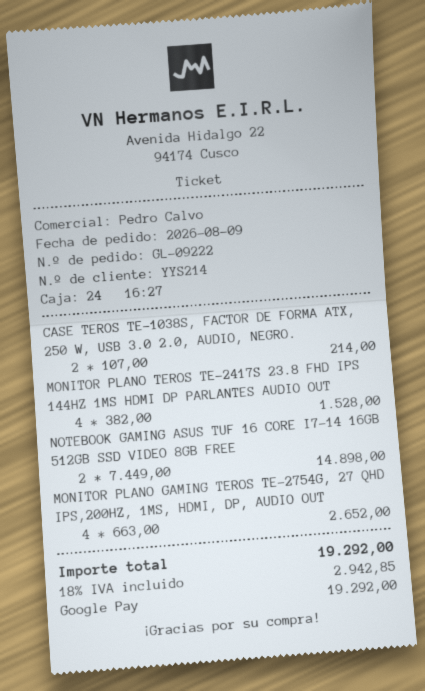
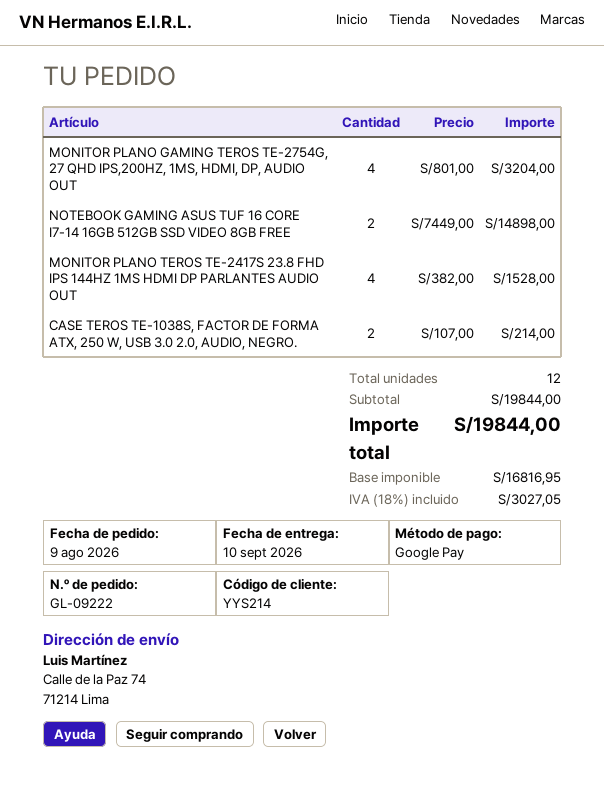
MONITOR PLANO GAMING TEROS TE-2754G, 27 QHD IPS,200HZ, 1MS, HDMI, DP, AUDIO OUT: 4 x 663.00 = 2652.00 -> 4 x 801.00 = 3204.00
tax: 18% = 2942.85 -> 18% = 3027.05
total: 19292.00 -> 19844.00

